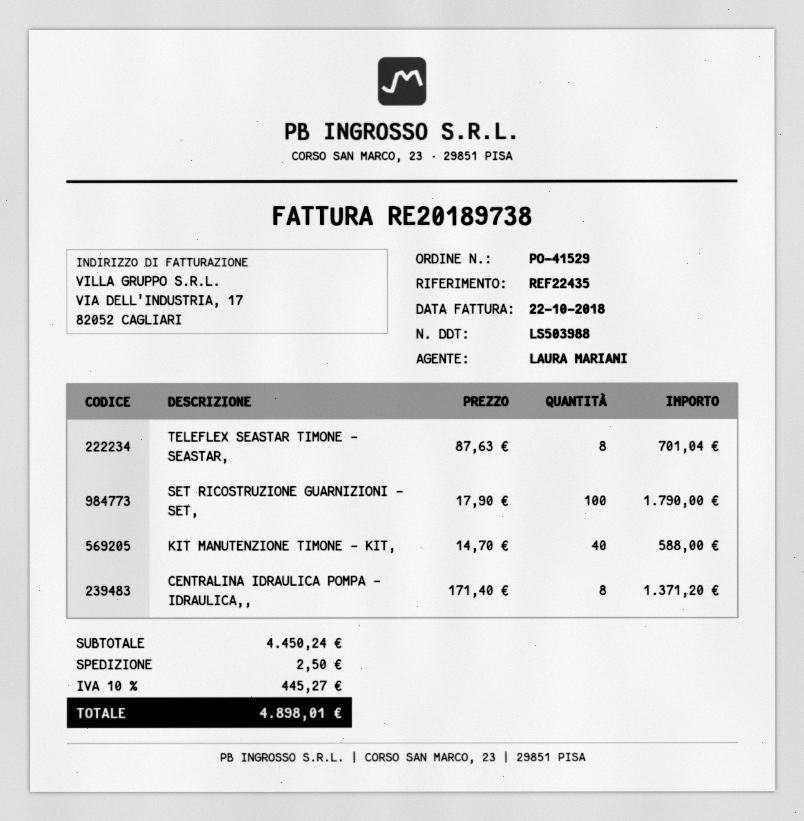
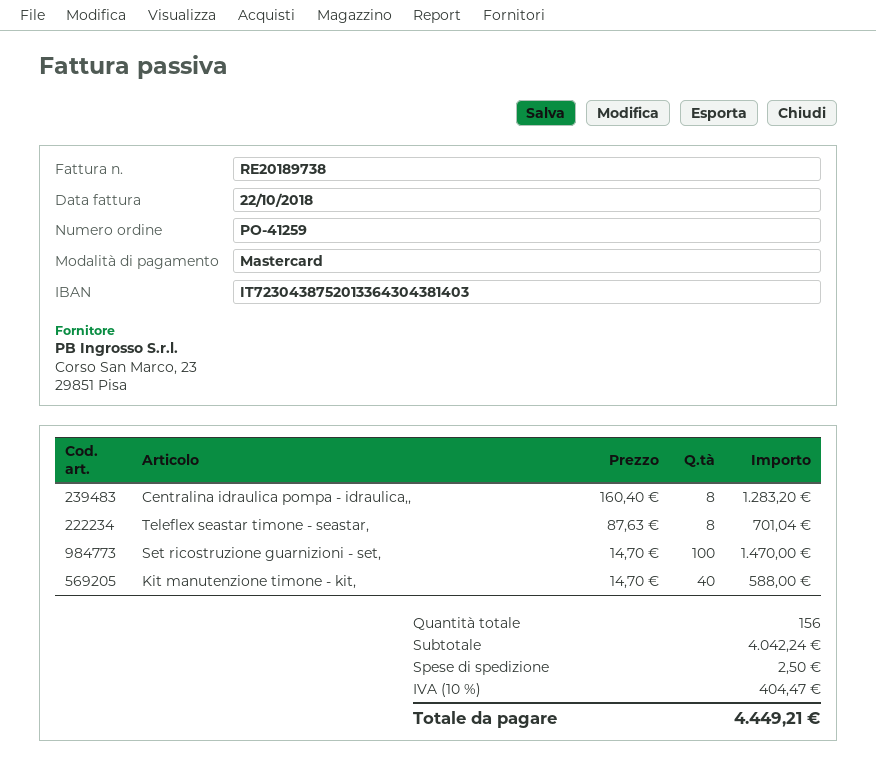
order number: PO-41529 -> PO-41259
SET RICOSTRUZIONE GUARNIZIONI - SET,: 100 x 17.90 = 1790.00 -> 100 x 14.70 = 1470.00
CENTRALINA IDRAULICA POMPA - IDRAULICA,,: 8 x 171.40 = 1371.20 -> 8 x 160.40 = 1283.20
subtotal: 4450.24 -> 4042.24
tax: 10% = 445.27 -> 10% = 404.47
total: 4898.01 -> 4449.21

